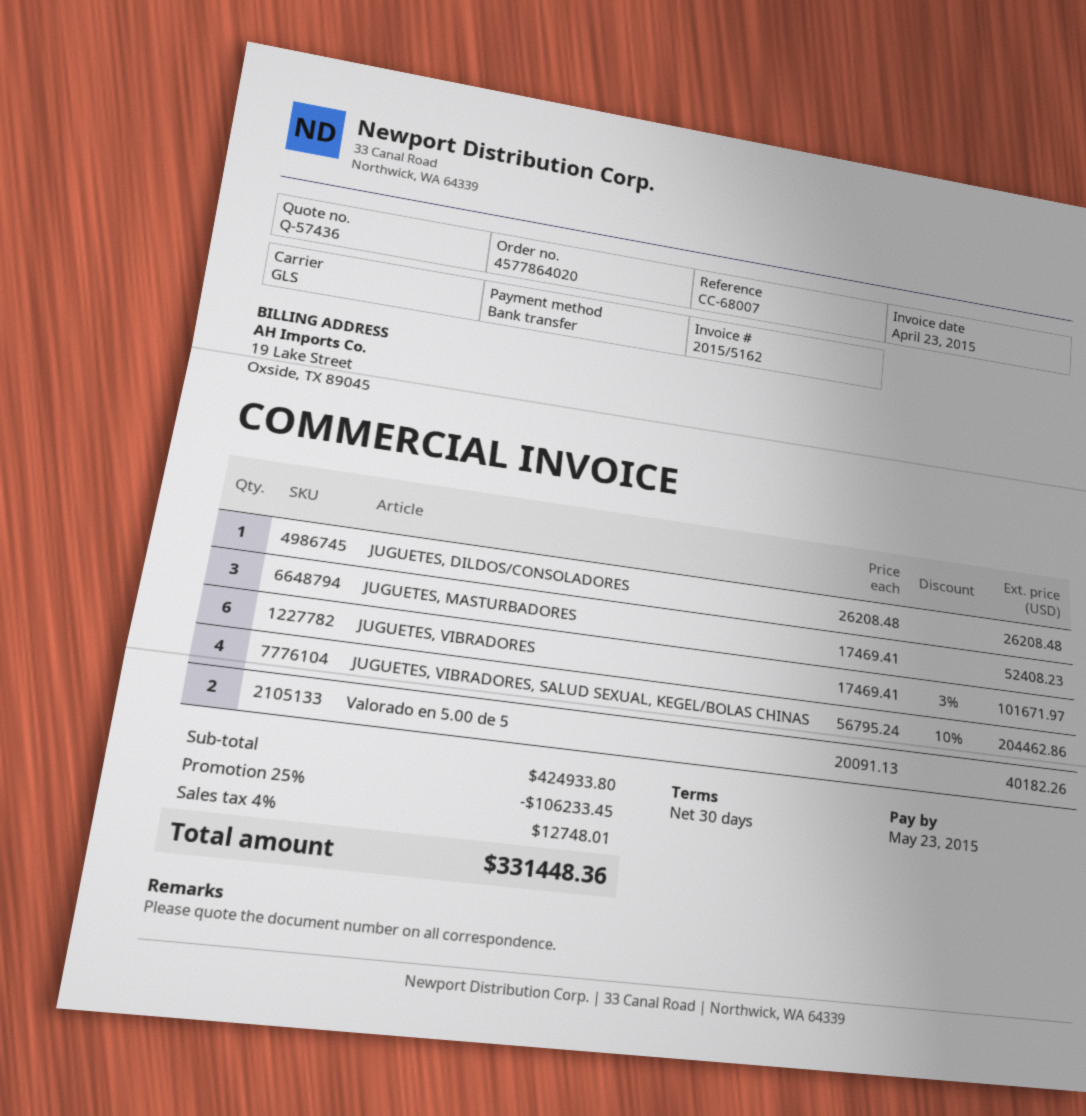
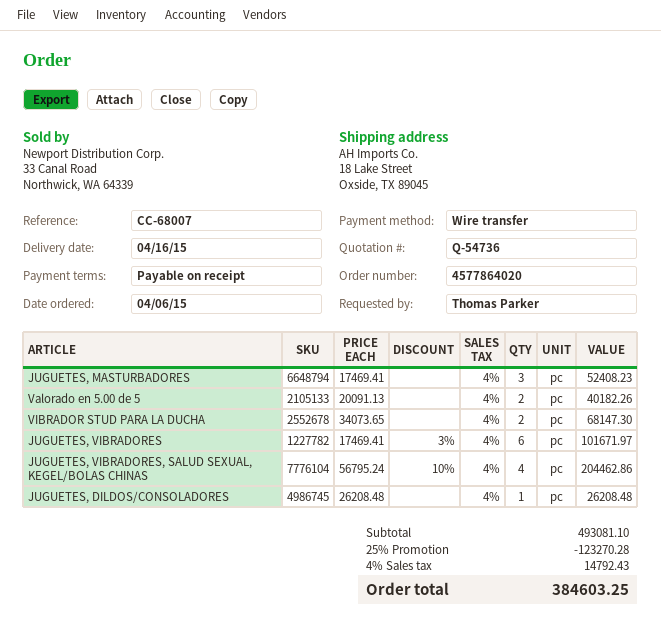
quote number: Q-57436 -> Q-54736
payment terms: 30 days -> on receipt
VIBRADOR STUD PARA LA DUCHA: none -> 2 x 34073.65 = 68147.30
subtotal: 424933.80 -> 493081.10
discount: 25% = 106233.45 -> 25% = 123270.28
tax: 4% = 12748.01 -> 4% = 14792.43
total: 331448.36 -> 384603.25

